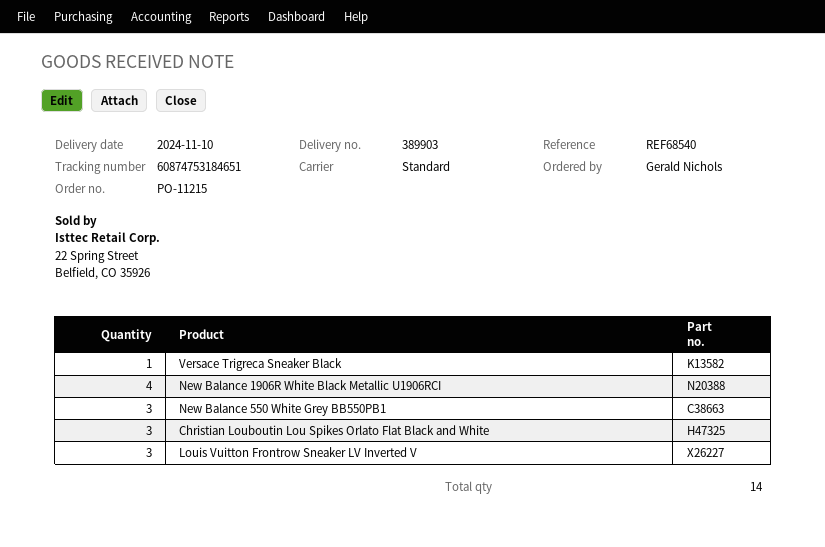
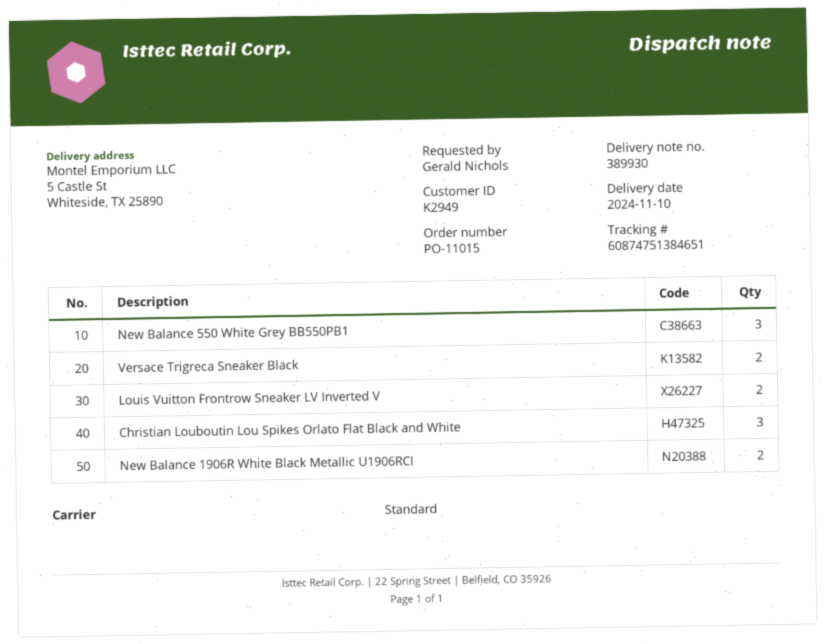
order number: PO-11215 -> PO-11015
delivery note number: 389903 -> 389930
tracking number: 60874753184651 -> 60874751384651
Versace Trigreca Sneaker Black: 1 -> 2
New Balance 1906R White Black Metallic U1906RCI: 4 -> 2
Louis Vuitton Frontrow Sneaker LV Inverted V: 3 -> 2

